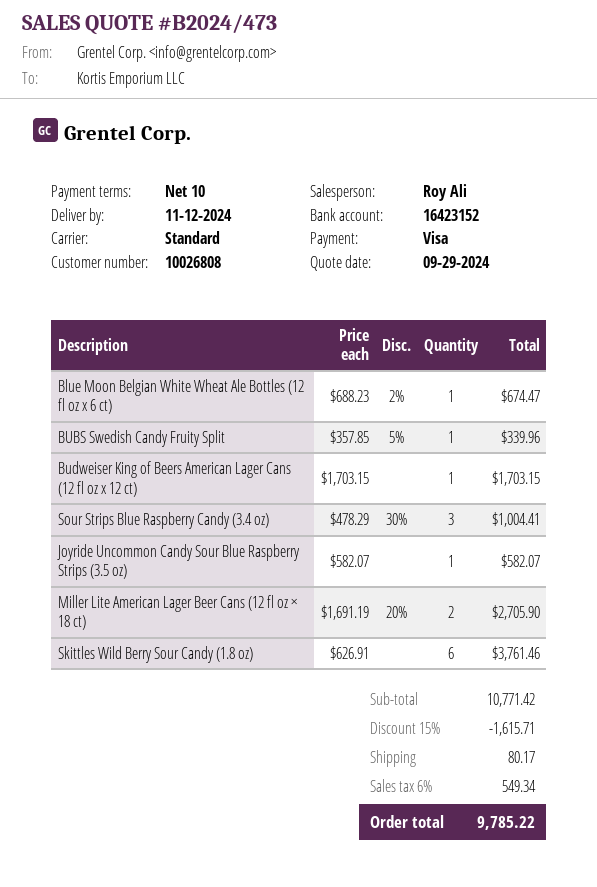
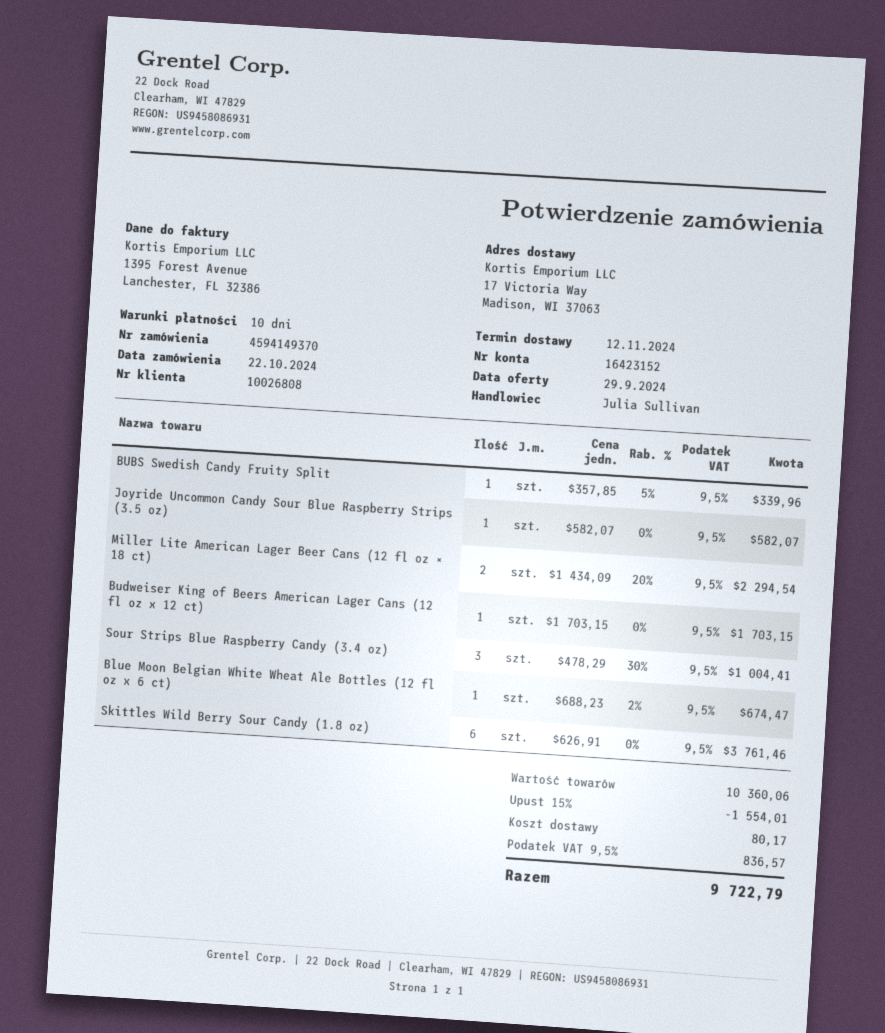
sales rep: Roy Ali -> Julia Sullivan
Miller Lite American Lager Beer Cans (12 fl oz × 18 ct): 2 x 1691.19 - 20% = 2705.90 -> 2 x 1434.09 - 20% = 2294.54
subtotal: 10771.42 -> 10360.06
discount: 15% = 1615.71 -> 15% = 1554.01
tax: 6% = 549.34 -> 9.5% = 836.57
total: 9785.22 -> 9722.79

